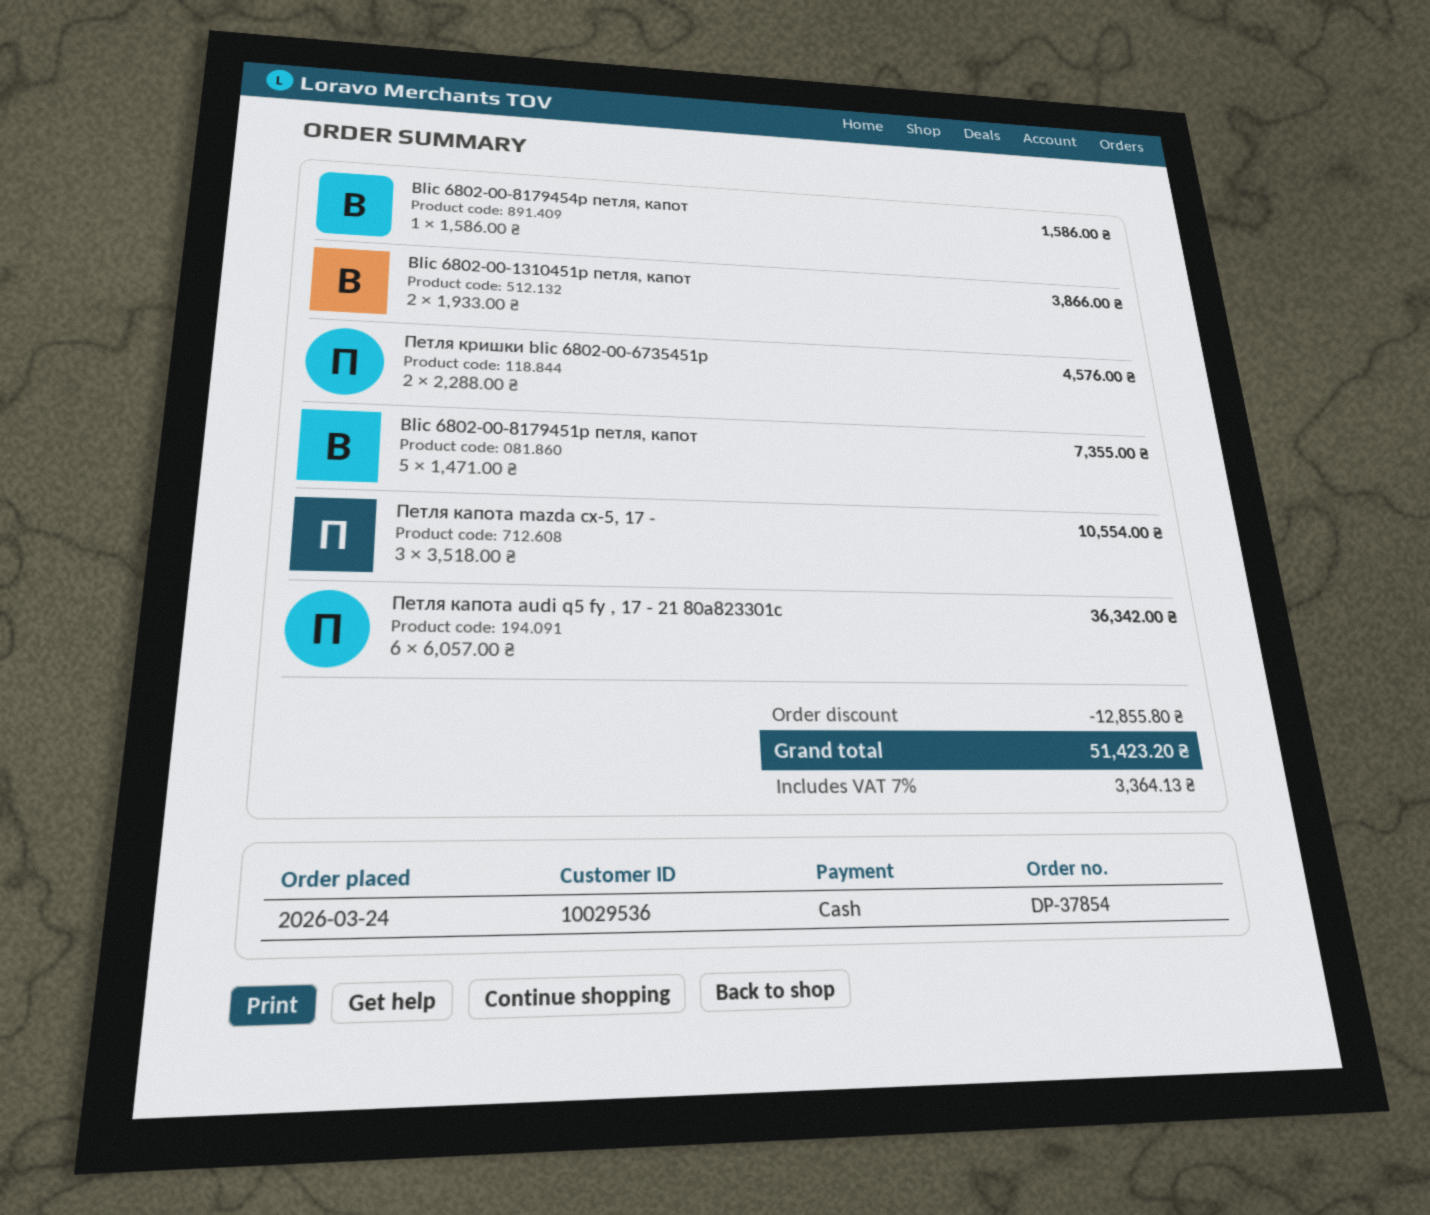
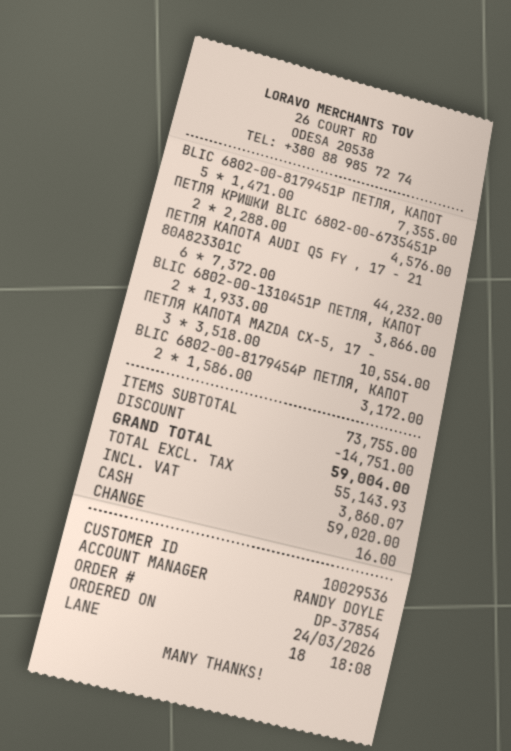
Blic 6802-00-8179454p петля, капот: 1 x 1586.00 = 1586.00 -> 2 x 1586.00 = 3172.00
Петля капота audi q5 fy , 17 - 21 80a823301c: 6 x 6057.00 = 36342.00 -> 6 x 7372.00 = 44232.00
discount: 12855.80 -> 14751.00
tax: 3364.13 -> 3860.07
total: 51423.20 -> 59004.00

